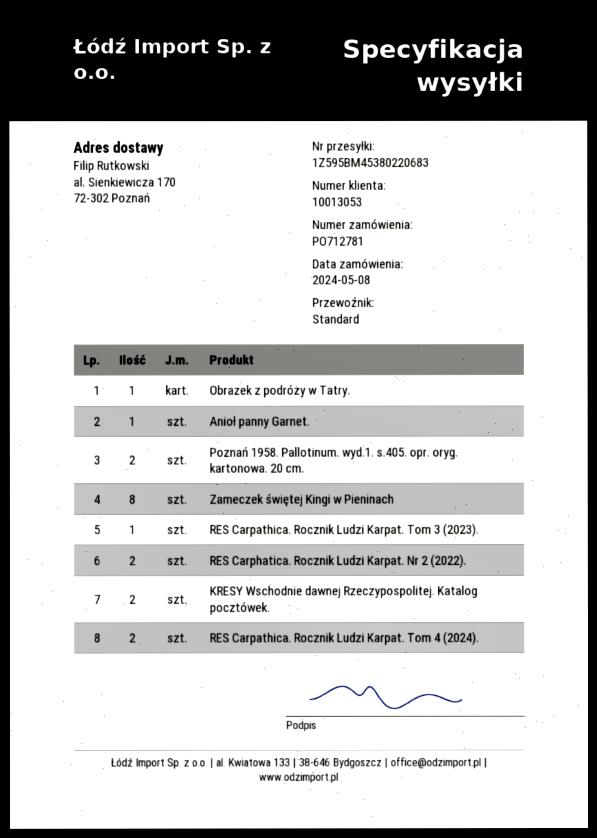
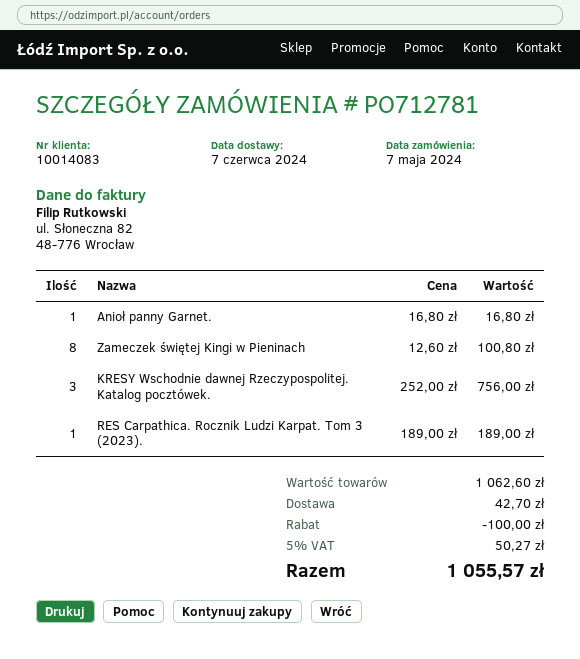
order date: 2024-05-08 -> 2024-05-07
customer number: 10013053 -> 10014083
Obrazek z podróży w Tatry.: 1 -> none
Poznań 1958. Pallotinum. wyd.1. s.405. opr. oryg. kartonowa. 20 cm.: 2 -> none
RES Carphatica. Rocznik Ludzi Karpat. Nr 2 (2022).: 2 -> none
KRESY Wschodnie dawnej Rzeczypospolitej. Katalog pocztówek.: 2 -> 3
RES Carpathica. Rocznik Ludzi Karpat. Tom 4 (2024).: 2 -> none

